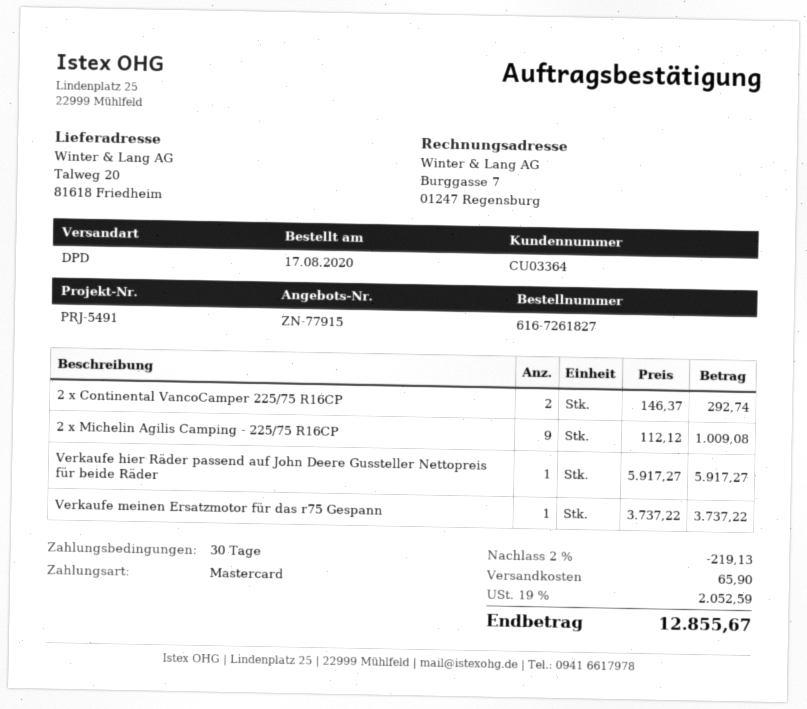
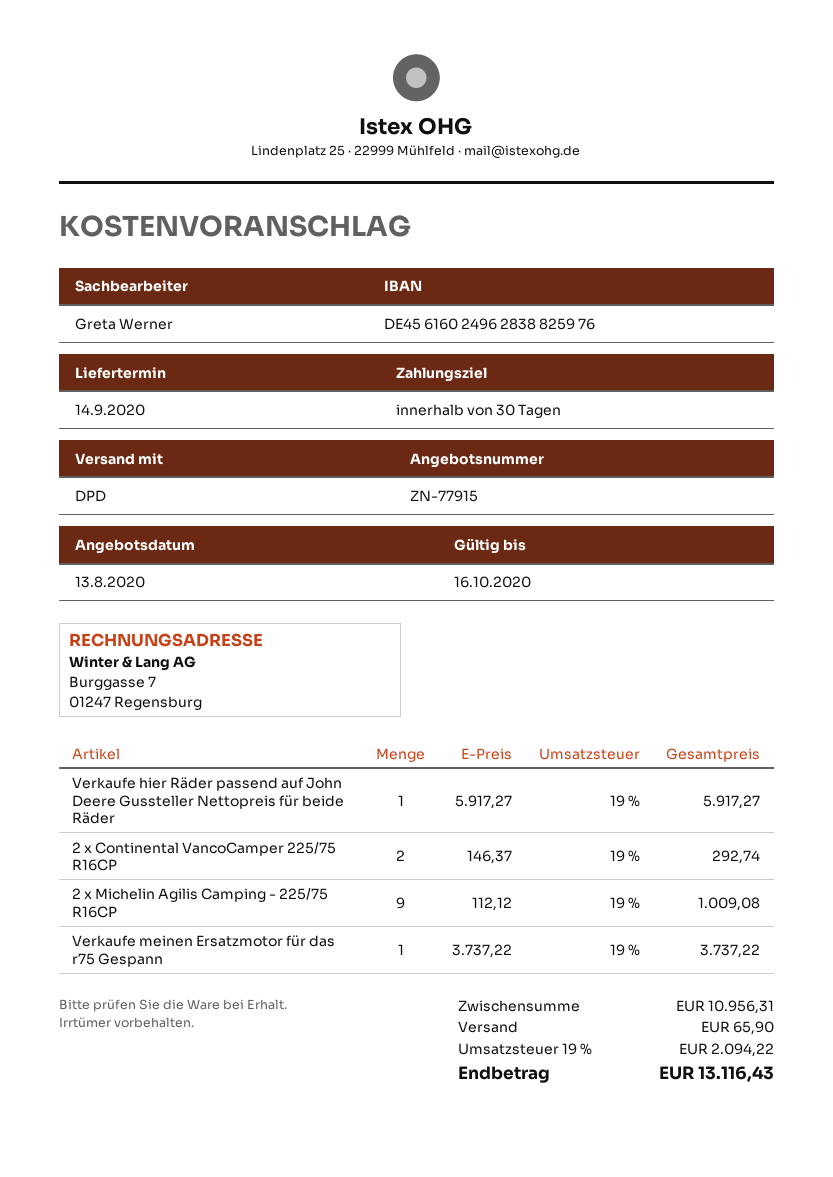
discount: 2% = 219.13 -> none
tax: 19% = 2052.59 -> 19% = 2094.22
total: 12855.67 -> 13116.43

